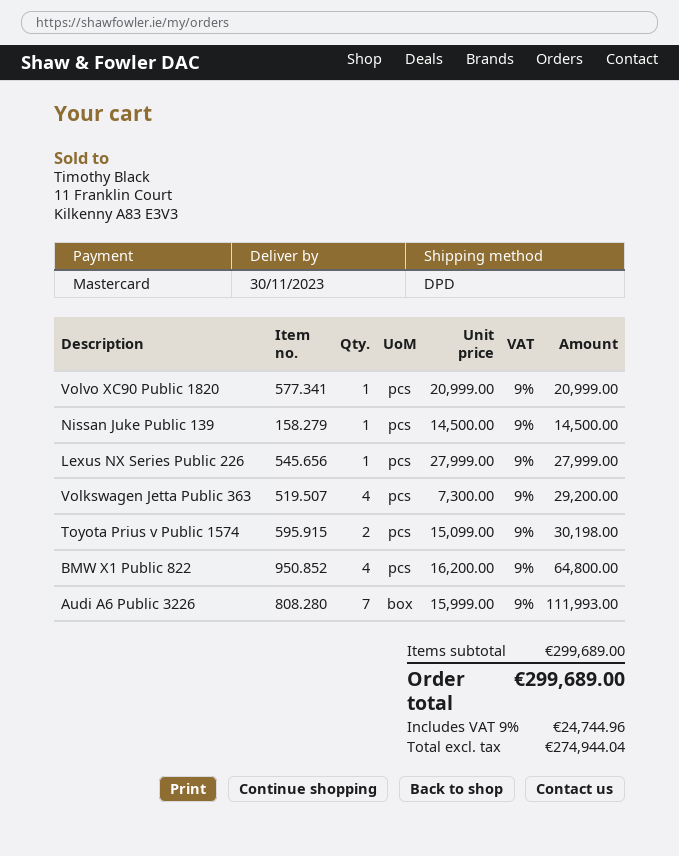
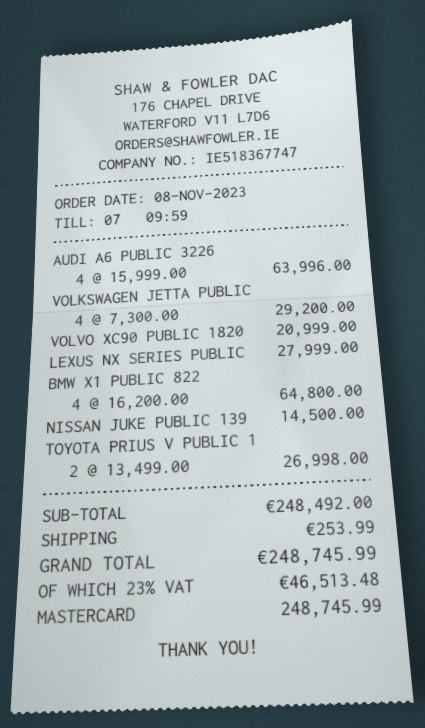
Toyota Prius v Public 1574: 2 x 15099.00 = 30198.00 -> 2 x 13499.00 = 26998.00
Audi A6 Public 3226: 7 x 15999.00 = 111993.00 -> 4 x 15999.00 = 63996.00
subtotal: 299689.00 -> 248492.00
shipping: none -> 253.99
tax: 9% = 24744.96 -> 23% = 46513.48
total: 299689.00 -> 248745.99

